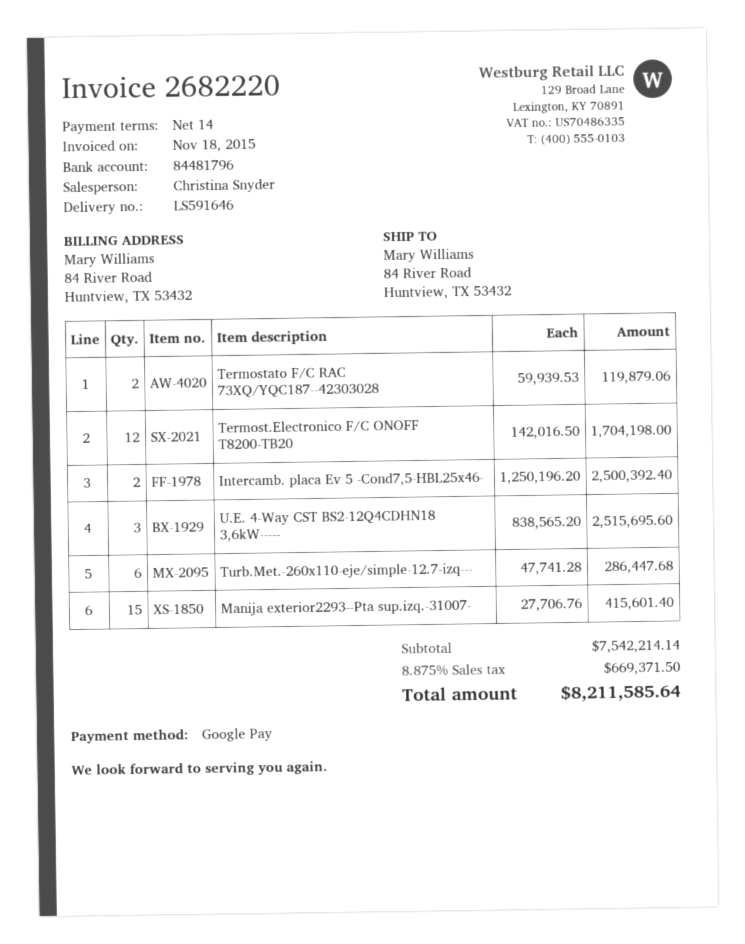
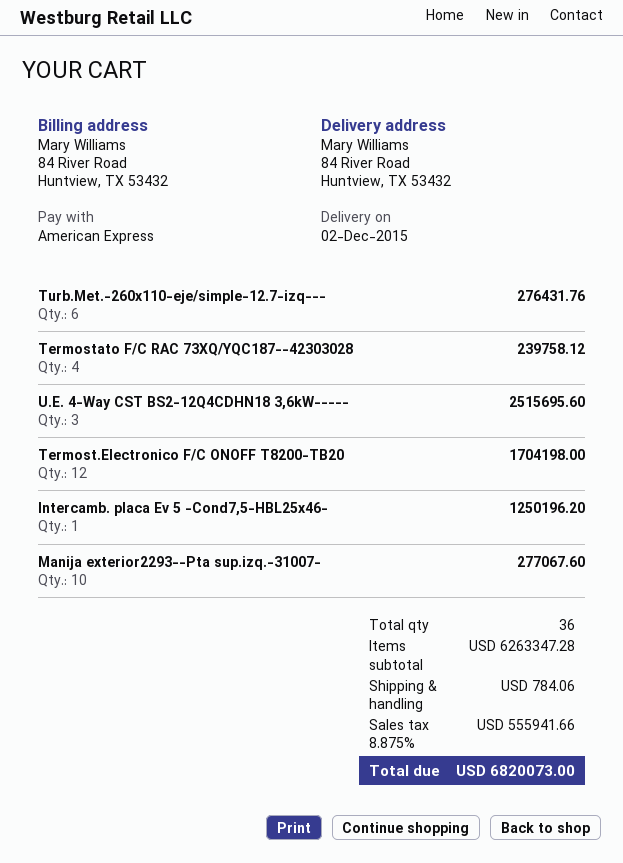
payment method: Google Pay -> American Express
Termostato F/C RAC 73XQ/YQC187--42303028: 2 for 119879.06 -> 4 for 239758.12
Intercamb. placa Ev 5 -Cond7,5-HBL25x46-: 2 for 2500392.40 -> 1 for 1250196.20
Turb.Met.-260x110-eje/simple-12.7-izq---: 6 for 286447.68 -> 6 for 276431.76
Manija exterior2293--Pta sup.izq.-31007-: 15 for 415601.40 -> 10 for 277067.60
subtotal: 7542214.14 -> 6263347.28
shipping: none -> 784.06
tax: 8.875% = 669371.50 -> 8.875% = 555941.66
total: 8211585.64 -> 6820073.00

